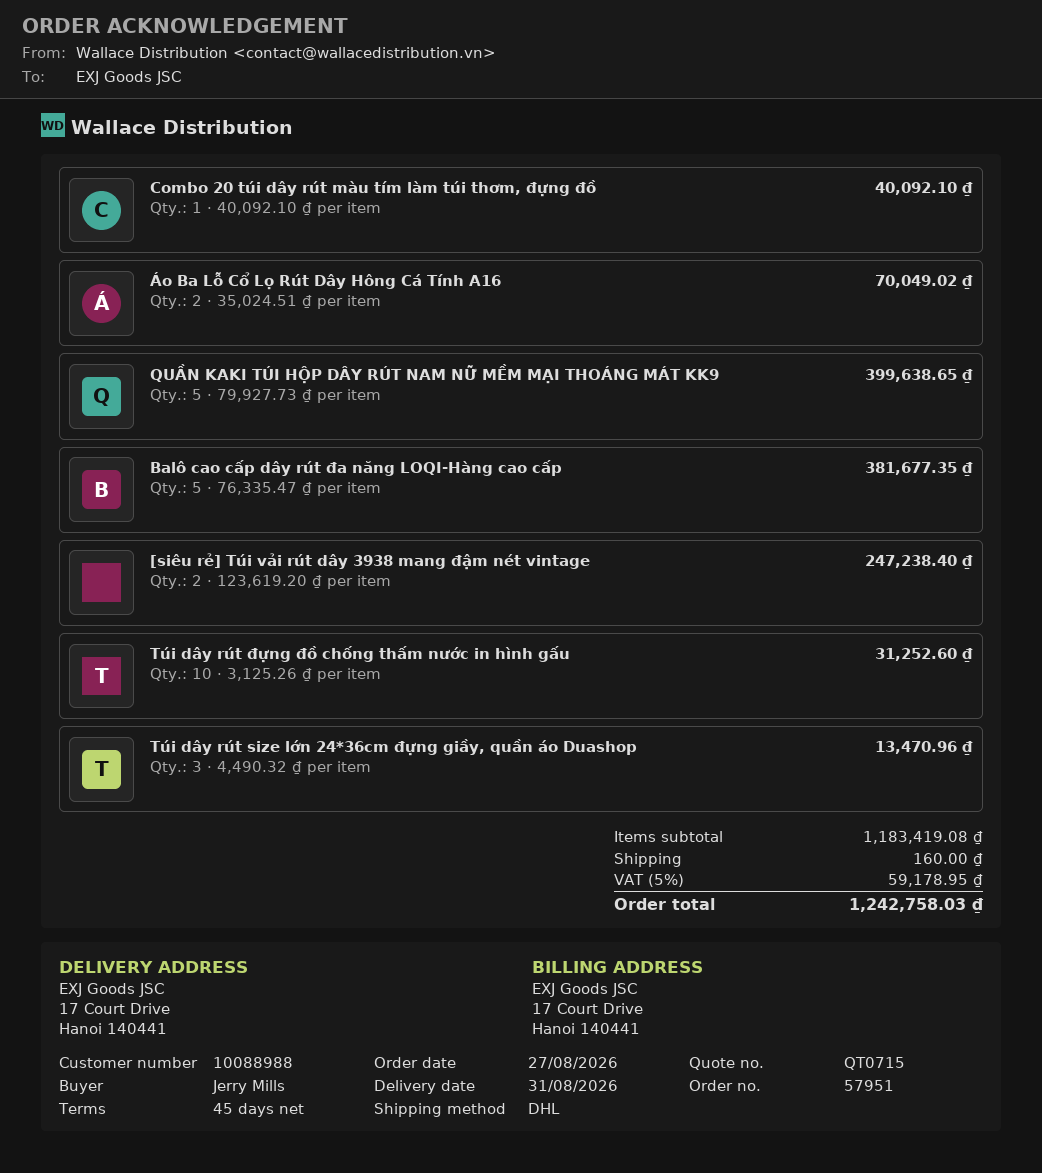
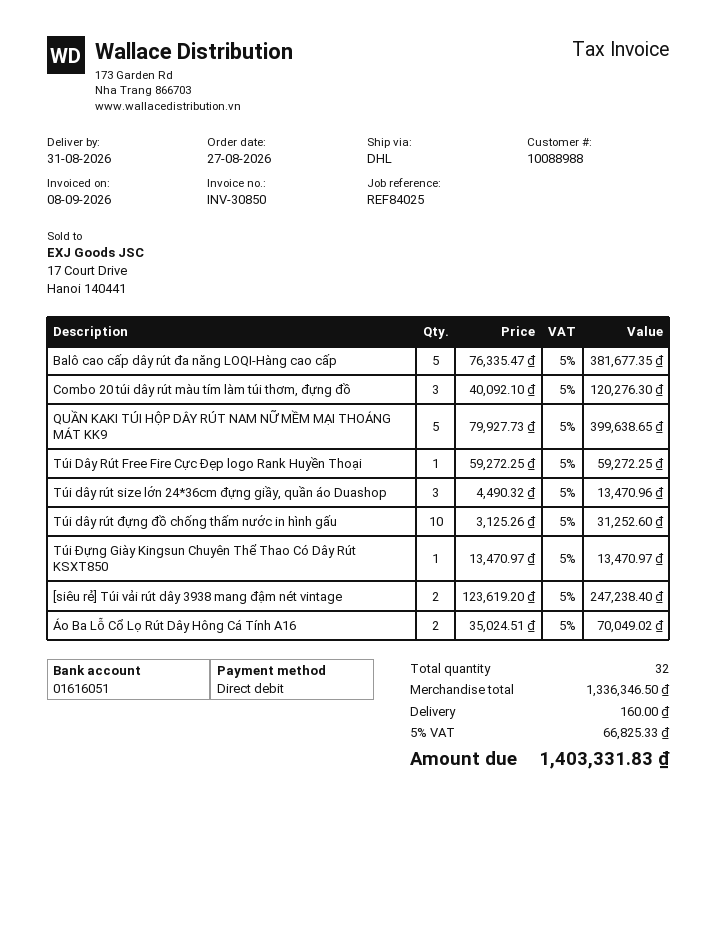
Combo 20 túi dây rút màu tím làm túi thơm, đựng đồ: 1 x 40092.10 = 40092.10 -> 3 x 40092.10 = 120276.30
Túi Dây Rút Free Fire Cực Đẹp logo Rank Huyền Thoại: none -> 1 x 59272.25 = 59272.25
Túi Đựng Giày Kingsun Chuyên Thể Thao Có Dây Rút KSXT850: none -> 1 x 13470.97 = 13470.97
subtotal: 1183419.08 -> 1336346.50
tax: 5% = 59178.95 -> 5% = 66825.33
total: 1242758.03 -> 1403331.83

